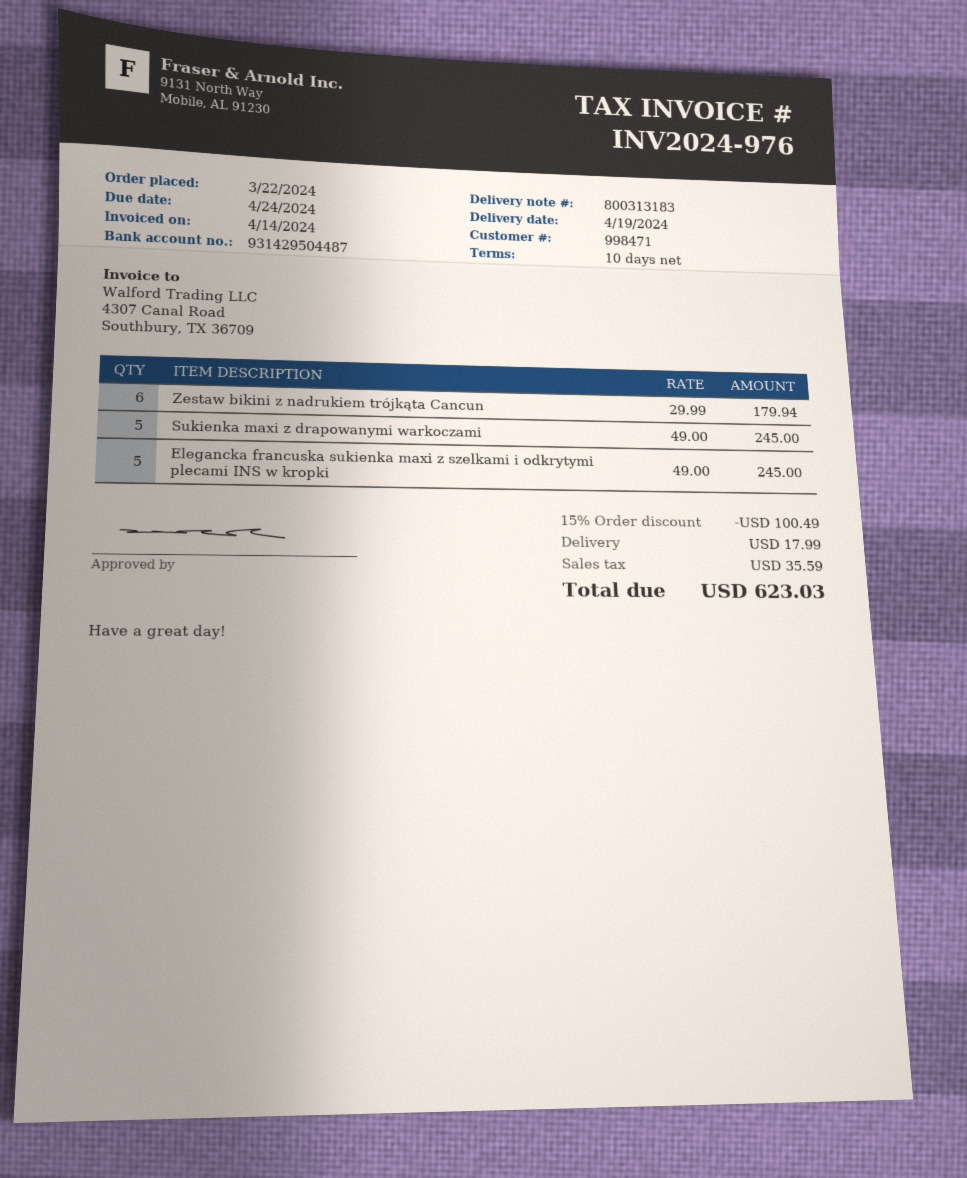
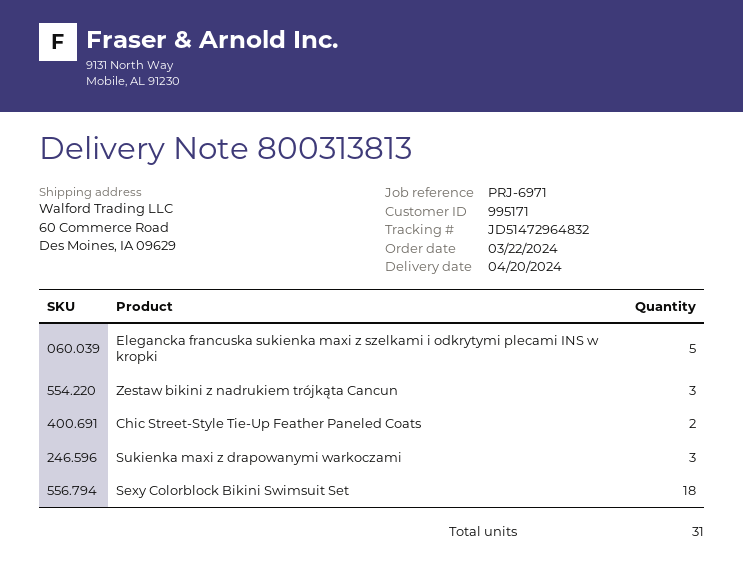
delivery note number: 800313183 -> 800313813
delivery date: 2024-04-19 -> 2024-04-20
customer number: 998471 -> 995171
Zestaw bikini z nadrukiem trójkąta Cancun: 6 -> 3
Sukienka maxi z drapowanymi warkoczami: 5 -> 3
Chic Street-Style Tie-Up Feather Paneled Coats: none -> 2
Sexy Colorblock Bikini Swimsuit Set: none -> 18

